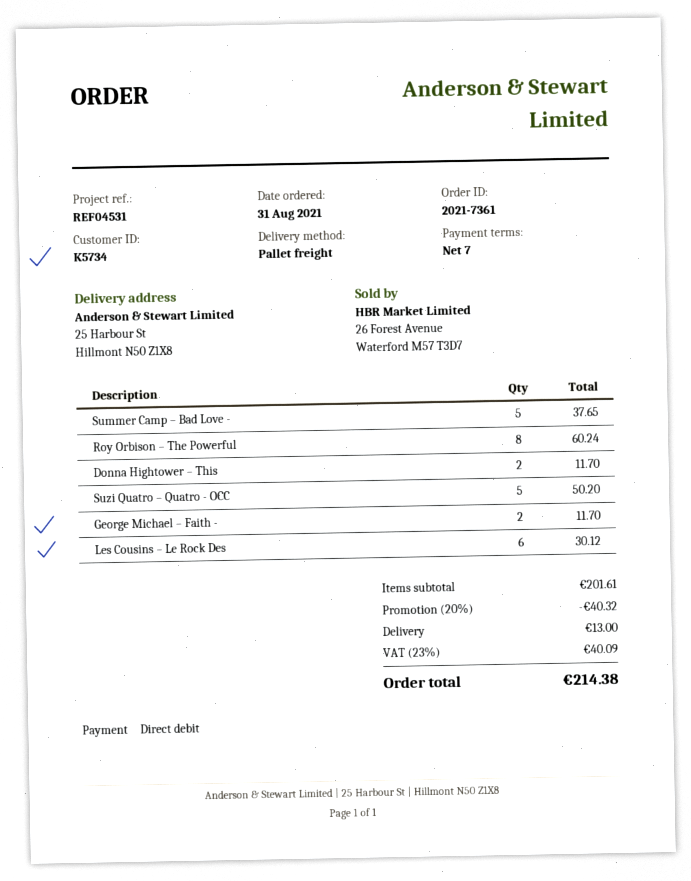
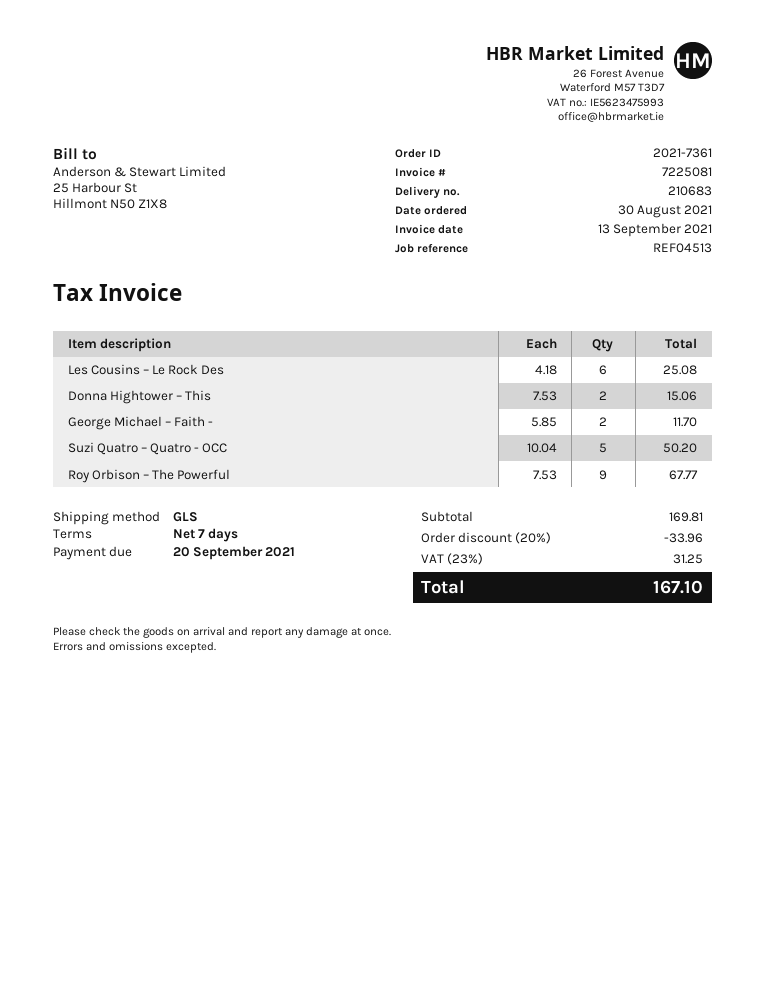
order date: 2021-08-31 -> 2021-08-30
reference: REF04531 -> REF04513
shipping method: pallet freight -> GLS
Summer Camp – Bad Love -: 5 for 37.65 -> none
Roy Orbison – The Powerful: 8 for 60.24 -> 9 for 67.77
Donna Hightower – This: 2 for 11.70 -> 2 for 15.06
Les Cousins – Le Rock Des: 6 for 30.12 -> 6 for 25.08
subtotal: 201.61 -> 169.81
discount: 20% = 40.32 -> 20% = 33.96
shipping: 13.00 -> none
tax: 23% = 40.09 -> 23% = 31.25
total: 214.38 -> 167.10

